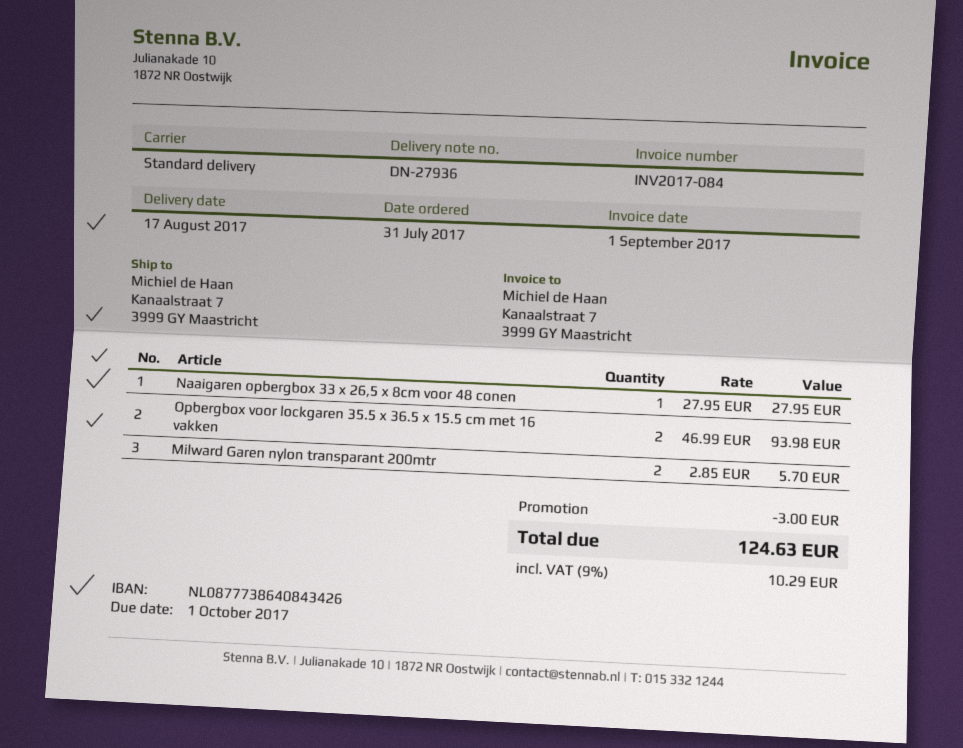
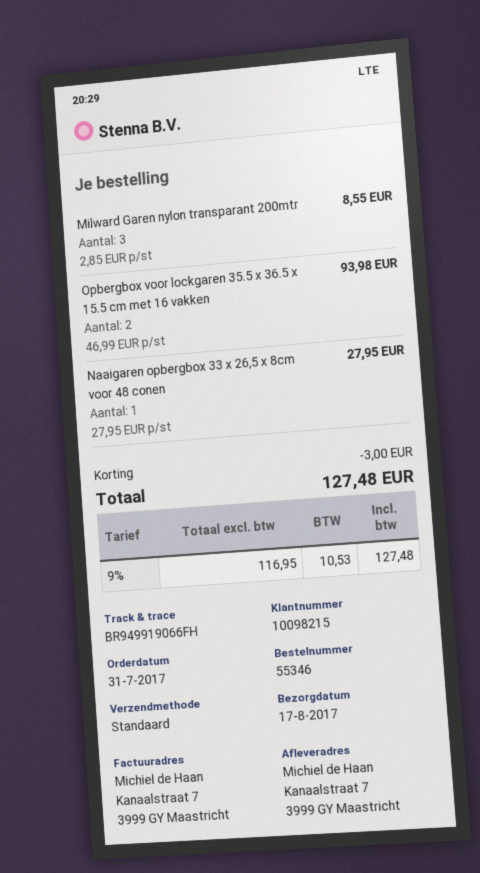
Milward Garen nylon transparant 200mtr: 2 x 2.85 = 5.70 -> 3 x 2.85 = 8.55
tax: 9% = 10.29 -> 9% = 10.53
total: 124.63 -> 127.48

